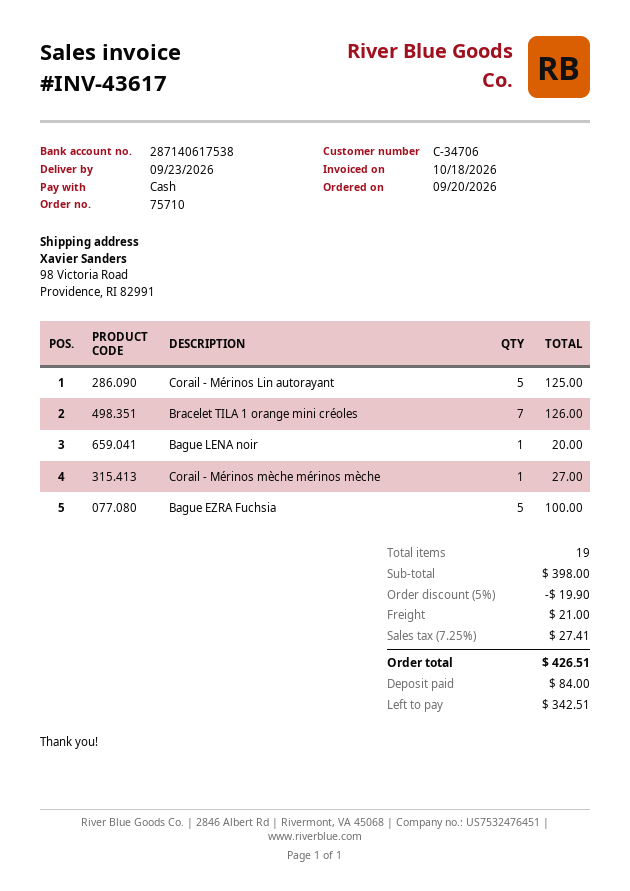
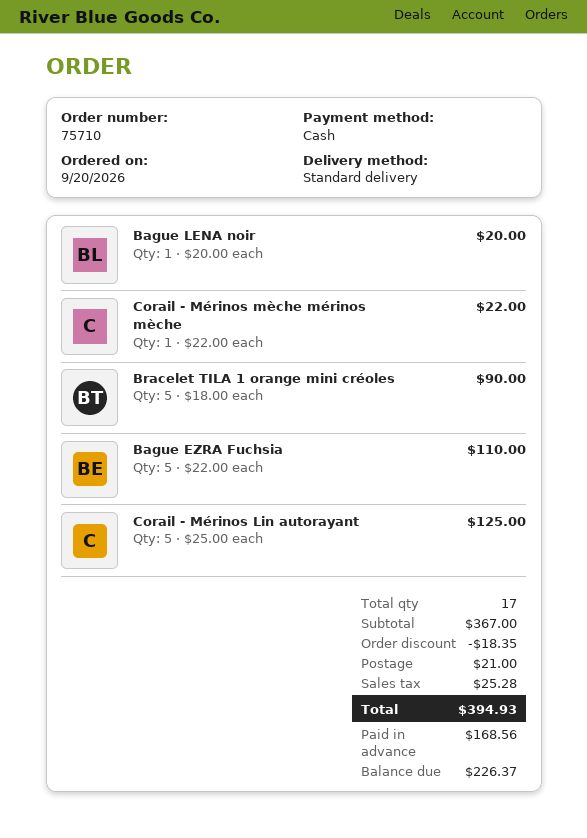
Bracelet TILA 1 orange mini créoles: 7 for 126.00 -> 5 for 90.00
Corail - Mérinos mèche mérinos mèche: 1 for 27.00 -> 1 for 22.00
Bague EZRA Fuchsia: 5 for 100.00 -> 5 for 110.00
total quantity: 19 -> 17
subtotal: 398.00 -> 367.00
discount: 19.90 -> 18.35
tax: 27.41 -> 25.28
total: 426.51 -> 394.93
deposit: 84.00 -> 168.56
balance: 342.51 -> 226.37

